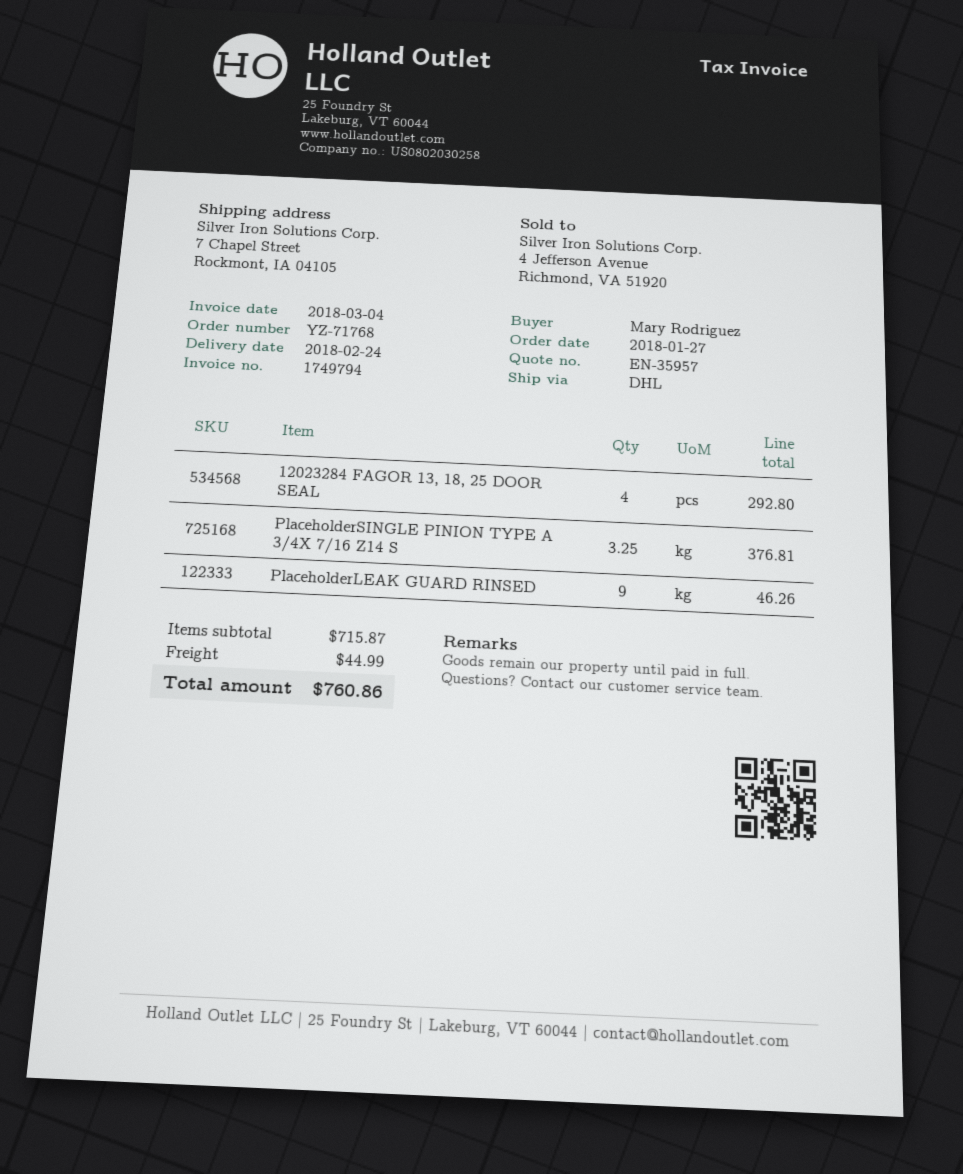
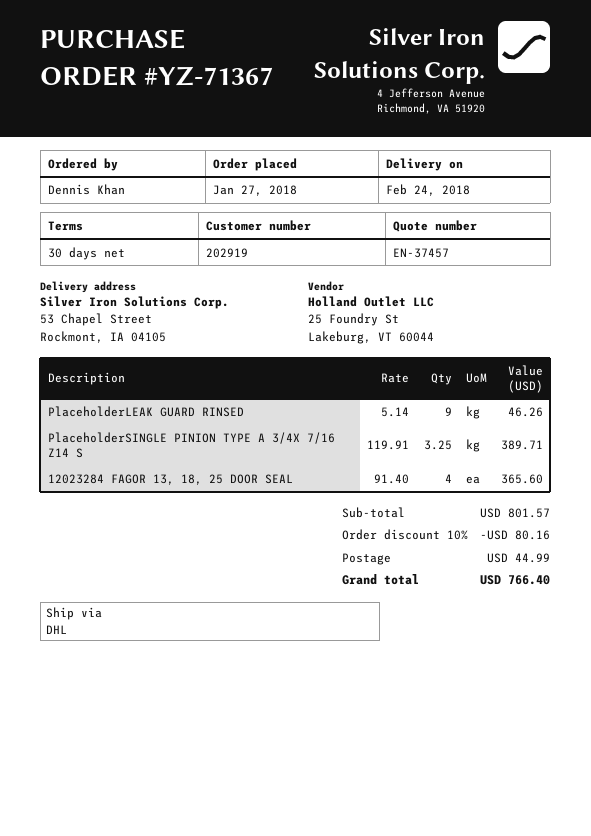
quote number: EN-35957 -> EN-37457
order number: YZ-71768 -> YZ-71367
ordered by: Mary Rodriguez -> Dennis Khan
ship to: 7 Chapel Street, Rockmont, IA 04105 -> 53 Chapel Street, Rockmont, IA 04105
12023284 FAGOR 13, 18, 25 DOOR SEAL: 4 for 292.80 -> 4 for 365.60
PlaceholderSINGLE PINION TYPE A 3/4X 7/16 Z14 S: 3.25 for 376.81 -> 3.25 for 389.71
subtotal: 715.87 -> 801.57
discount: none -> 10% = 80.16
total: 760.86 -> 766.40

